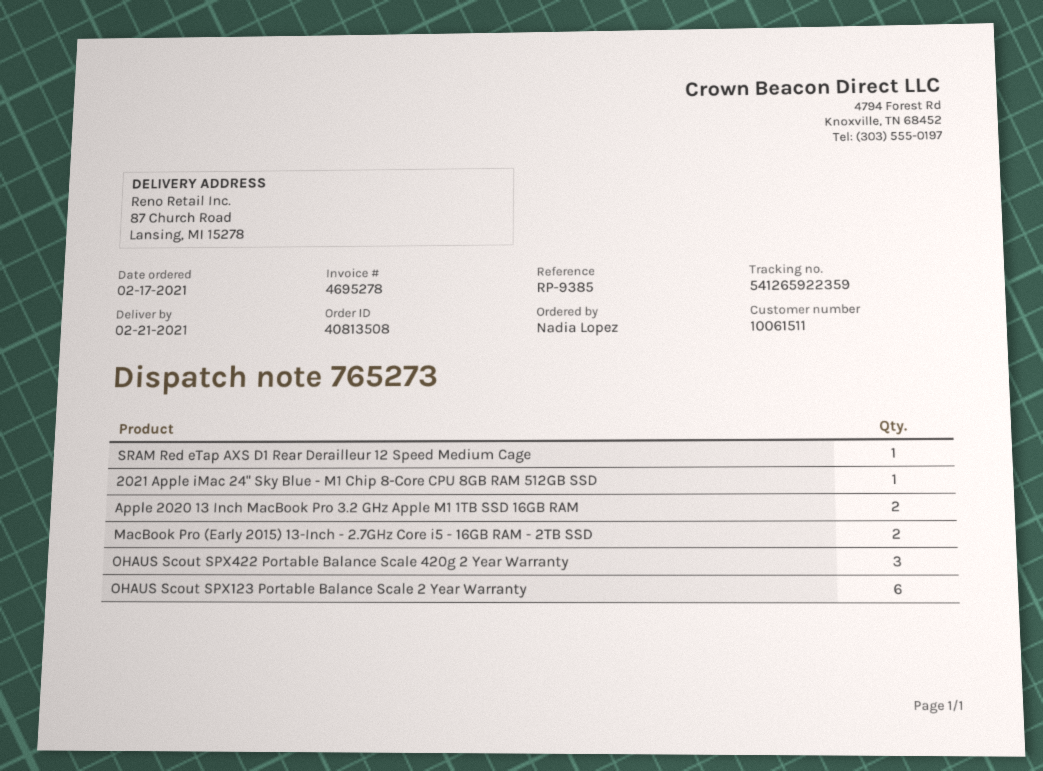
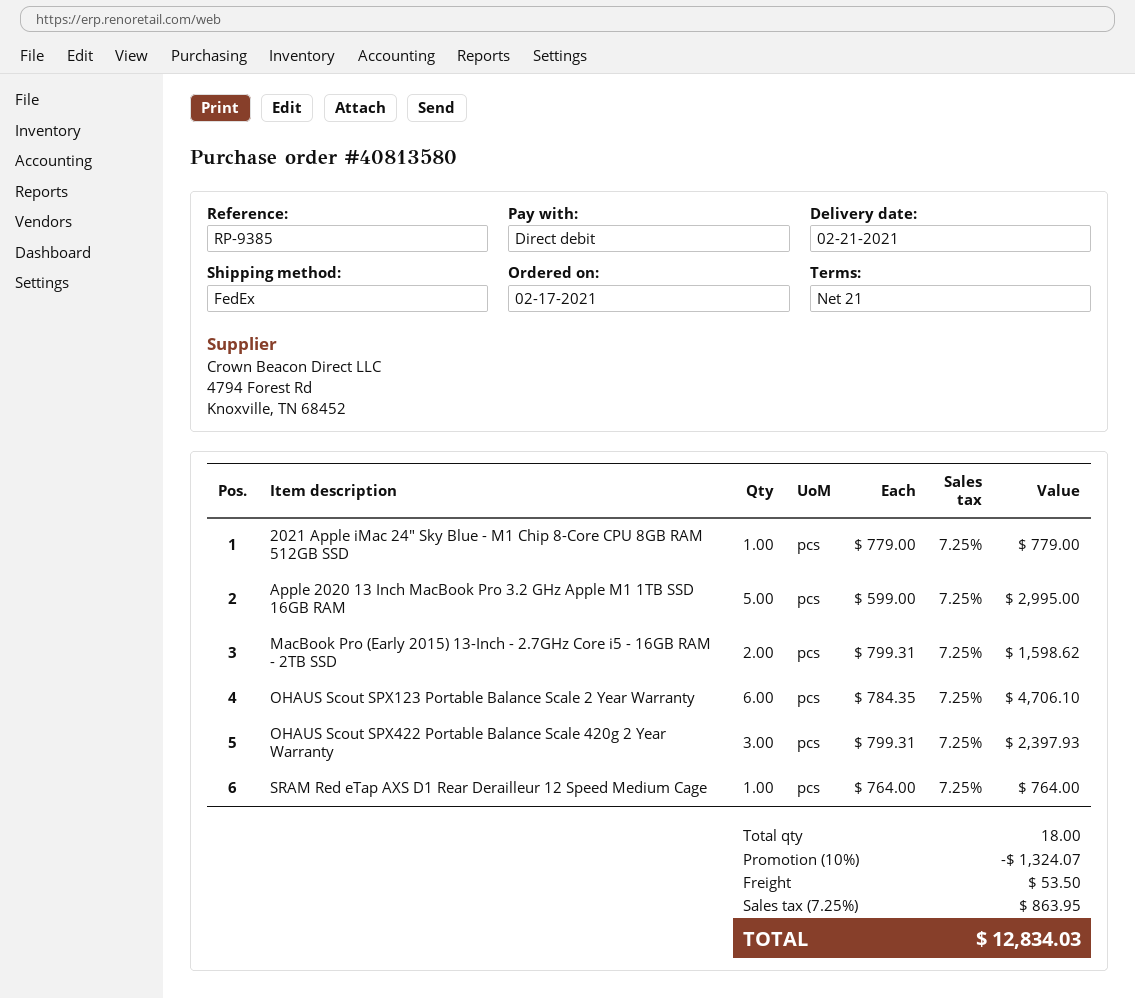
order number: 40813508 -> 40813580
Apple 2020 13 Inch MacBook Pro 3.2 GHz Apple M1 1TB SSD 16GB RAM: 2 -> 5

